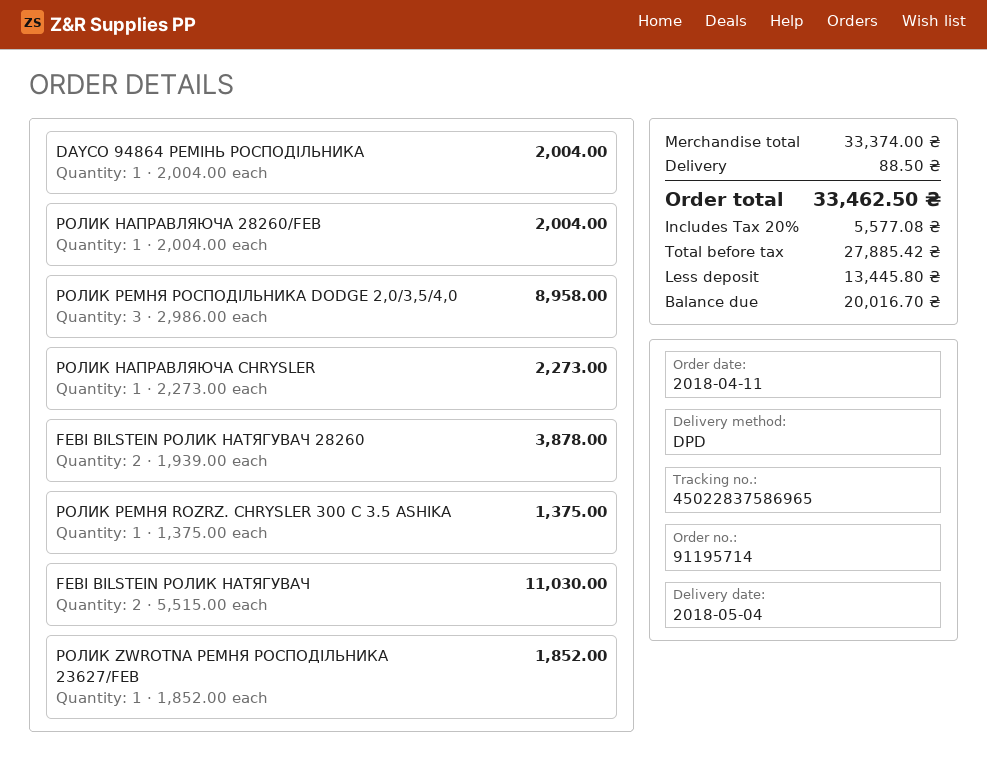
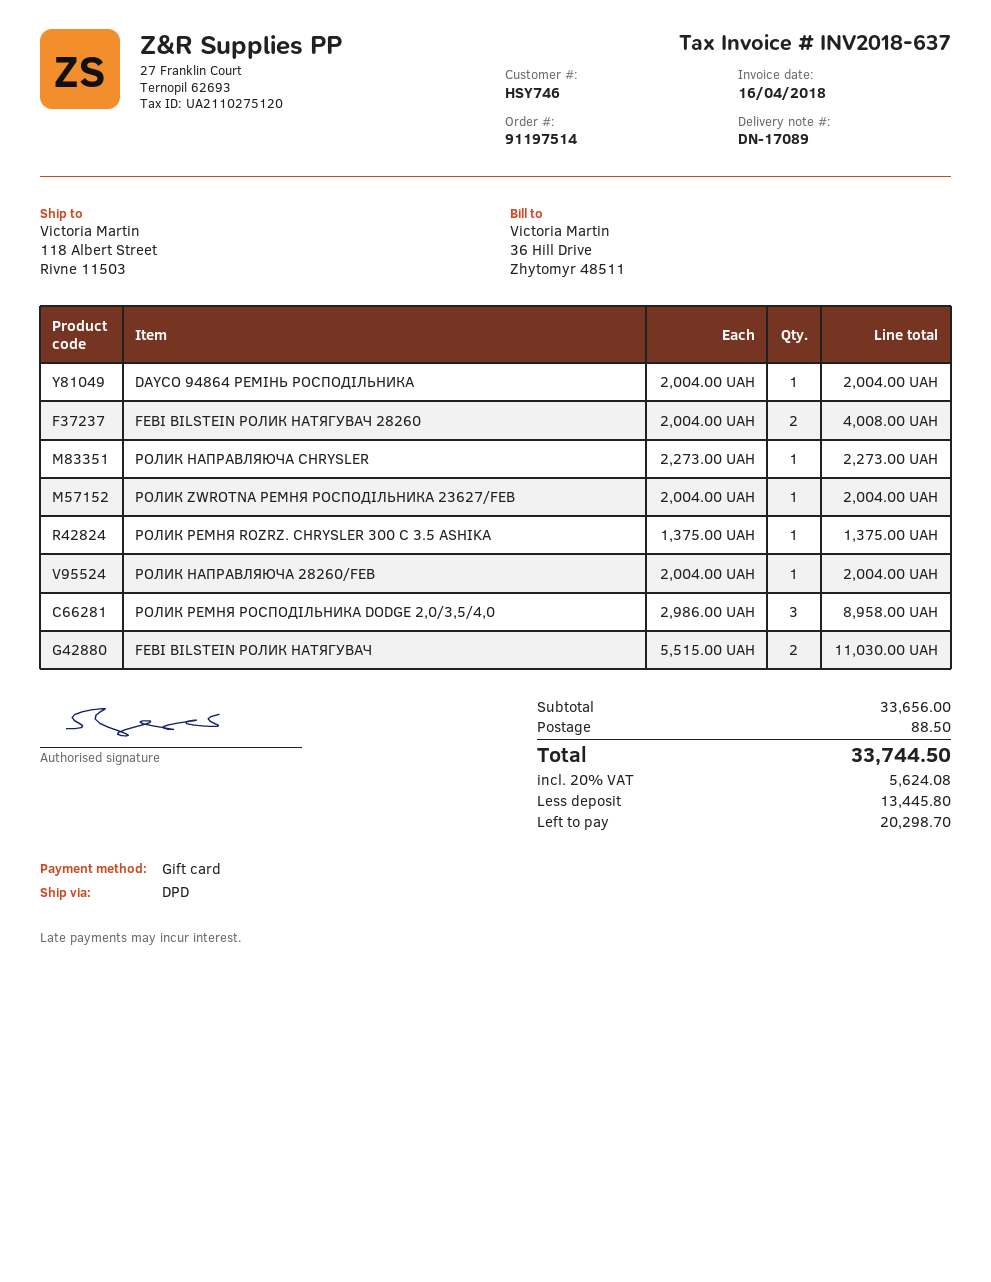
order number: 91195714 -> 91197514
FEBI BILSTEIN РОЛИК НАТЯГУВАЧ 28260: 2 x 1939.00 = 3878.00 -> 2 x 2004.00 = 4008.00
РОЛИК ZWROTNA РЕМНЯ РОСПОДІЛЬНИКА 23627/FEB: 1 x 1852.00 = 1852.00 -> 1 x 2004.00 = 2004.00
subtotal: 33374.00 -> 33656.00
tax: 20% = 5577.08 -> 20% = 5624.08
total: 33462.50 -> 33744.50
balance: 20016.70 -> 20298.70

